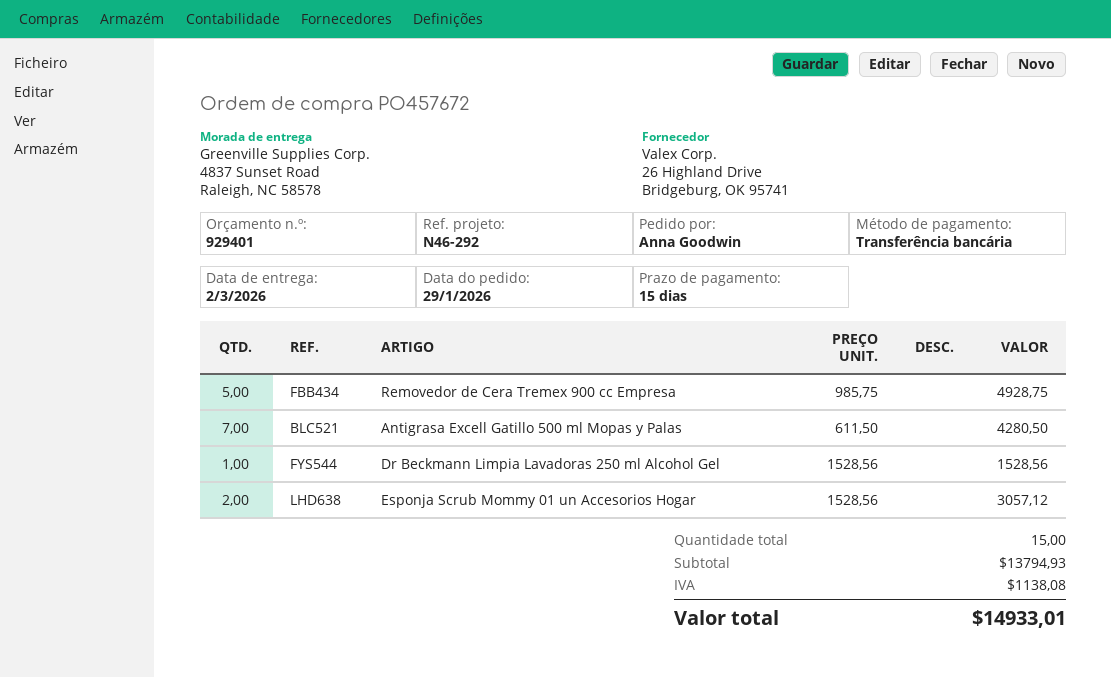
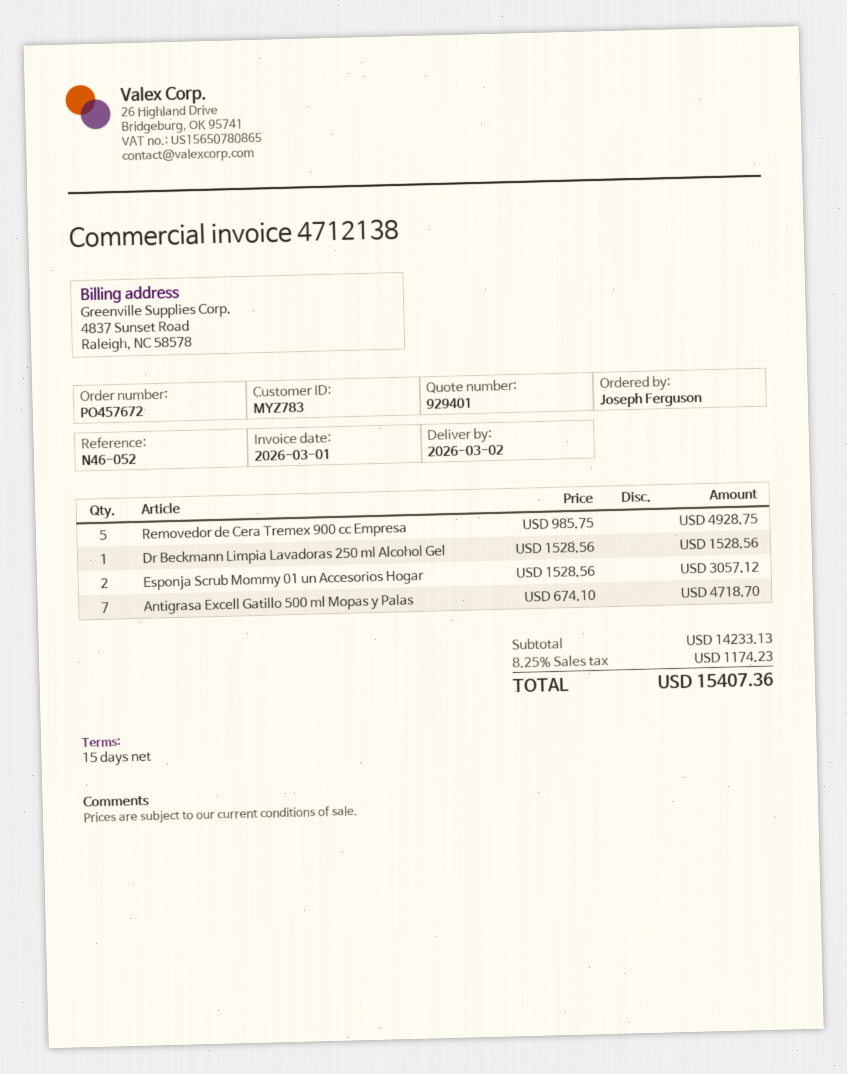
reference: N46-292 -> N46-052
ordered by: Anna Goodwin -> Joseph Ferguson
Antigrasa Excell Gatillo 500 ml Mopas y Palas: 7 x 611.50 = 4280.50 -> 7 x 674.10 = 4718.70
subtotal: 13794.93 -> 14233.13
tax: 1138.08 -> 1174.23
total: 14933.01 -> 15407.36

